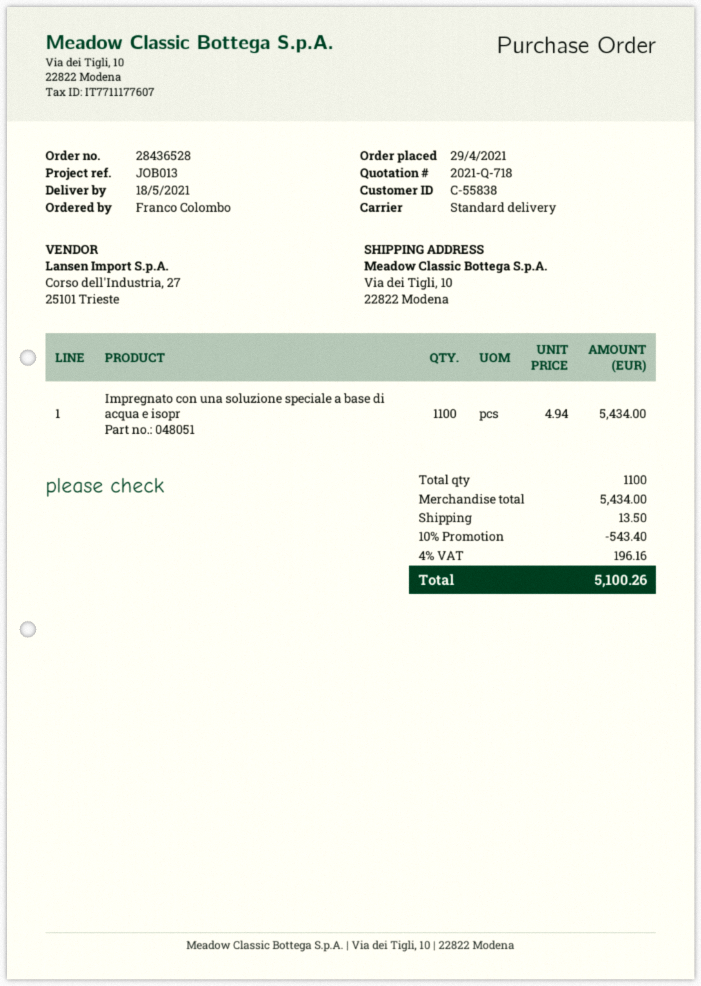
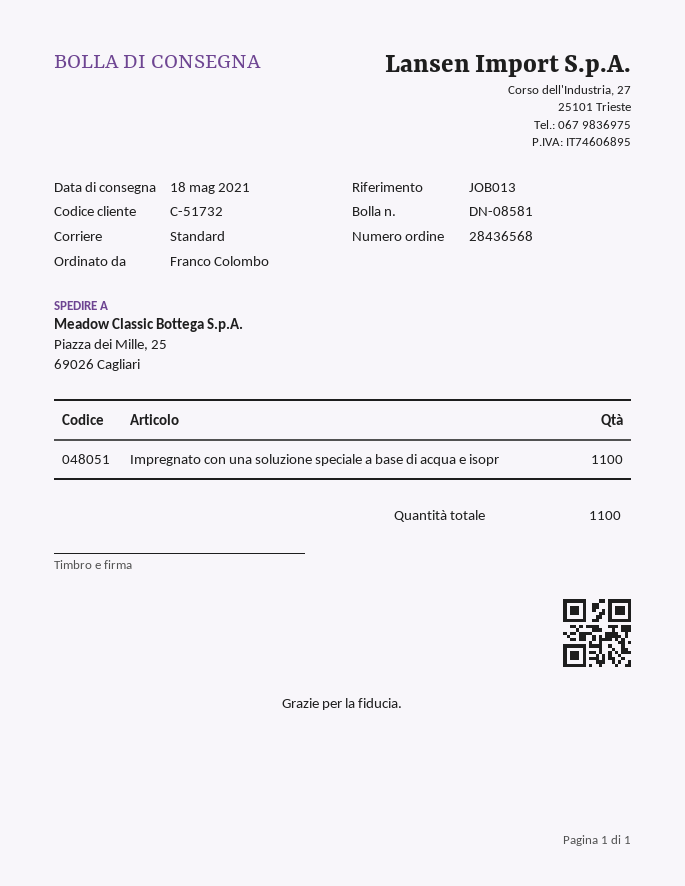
order number: 28436528 -> 28436568
customer number: C-55838 -> C-51732
ship to: Via dei Tigli, 10, 22822 Modena -> Piazza dei Mille, 25, 69026 Cagliari

